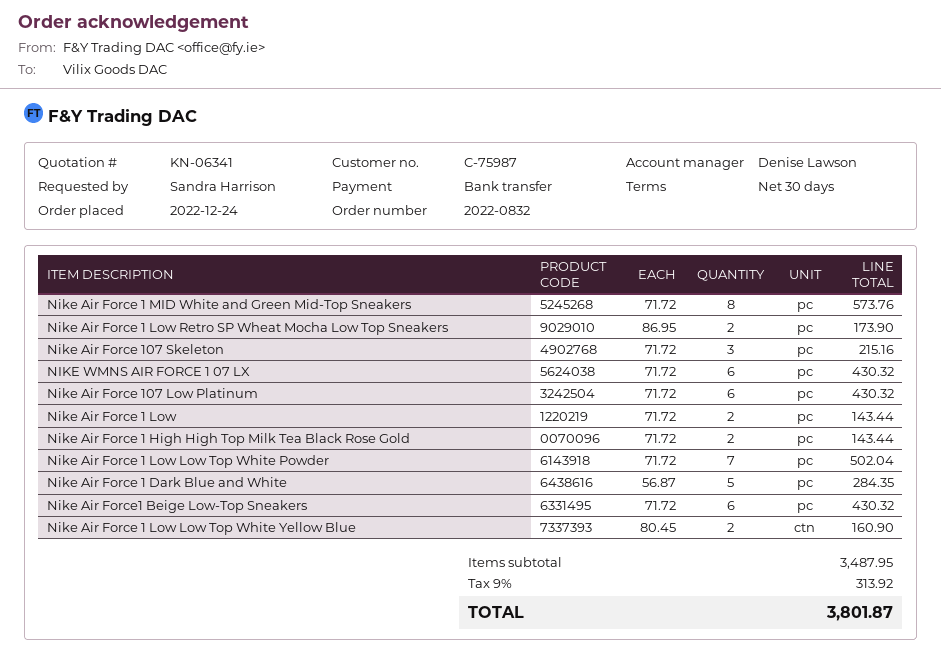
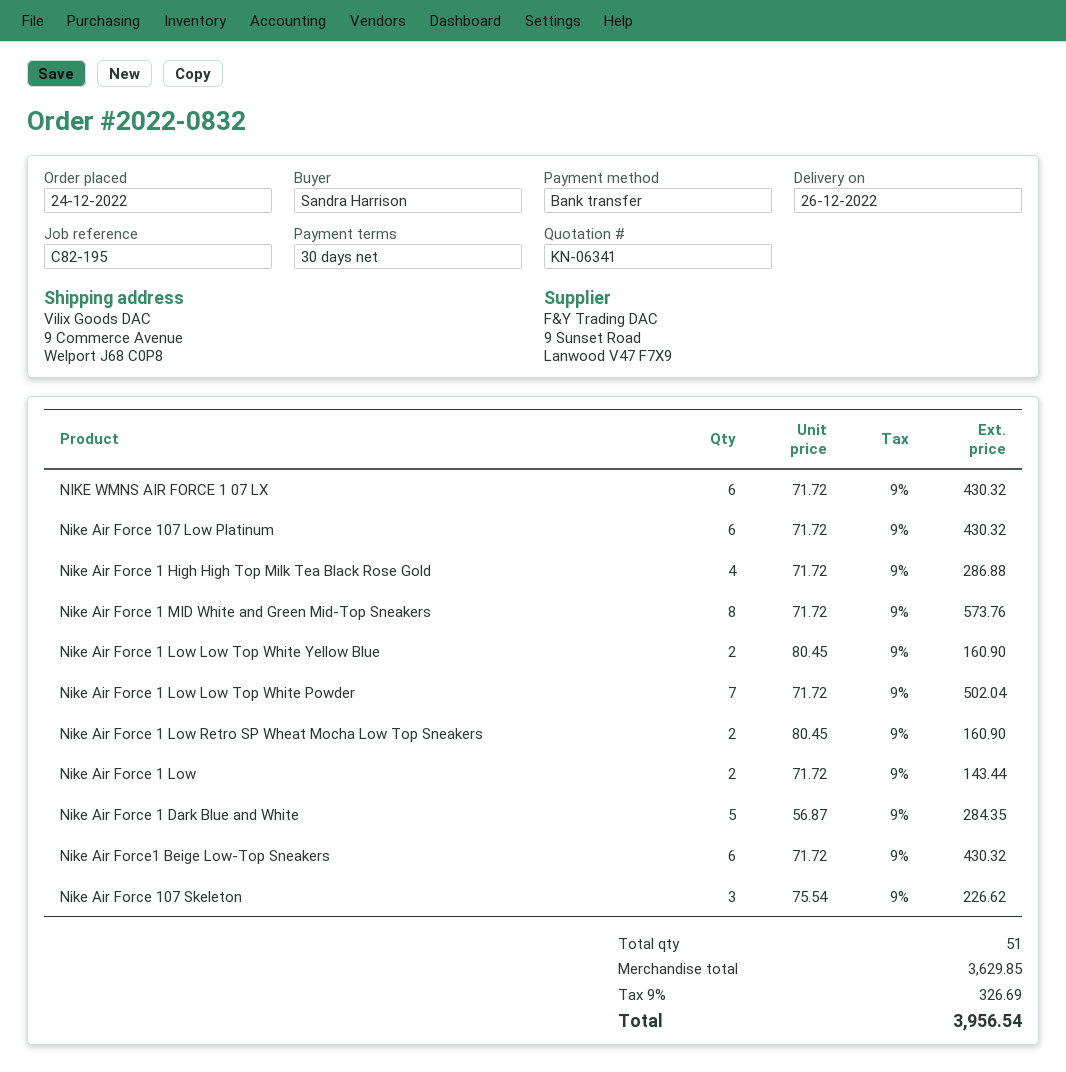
Nike Air Force 1 Low Retro SP Wheat Mocha Low Top Sneakers: 2 x 86.95 = 173.90 -> 2 x 80.45 = 160.90
Nike Air Force 107 Skeleton: 3 x 71.72 = 215.16 -> 3 x 75.54 = 226.62
Nike Air Force 1 High High Top Milk Tea Black Rose Gold: 2 x 71.72 = 143.44 -> 4 x 71.72 = 286.88
subtotal: 3487.95 -> 3629.85
tax: 9% = 313.92 -> 9% = 326.69
total: 3801.87 -> 3956.54

